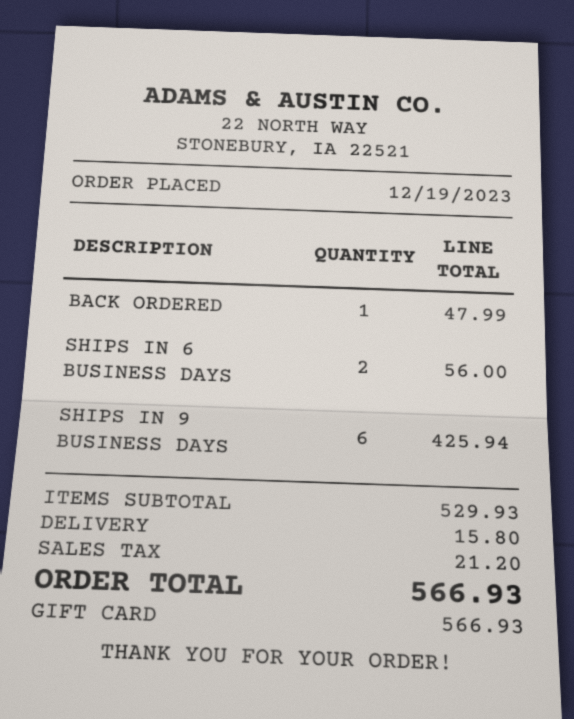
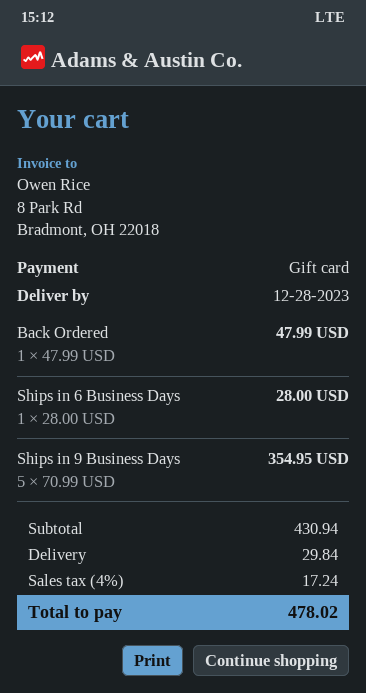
SHIPS IN 6 BUSINESS DAYS: 2 for 56.00 -> 1 for 28.00
SHIPS IN 9 BUSINESS DAYS: 6 for 425.94 -> 5 for 354.95
subtotal: 529.93 -> 430.94
shipping: 15.80 -> 29.84
tax: 21.20 -> 17.24
total: 566.93 -> 478.02

